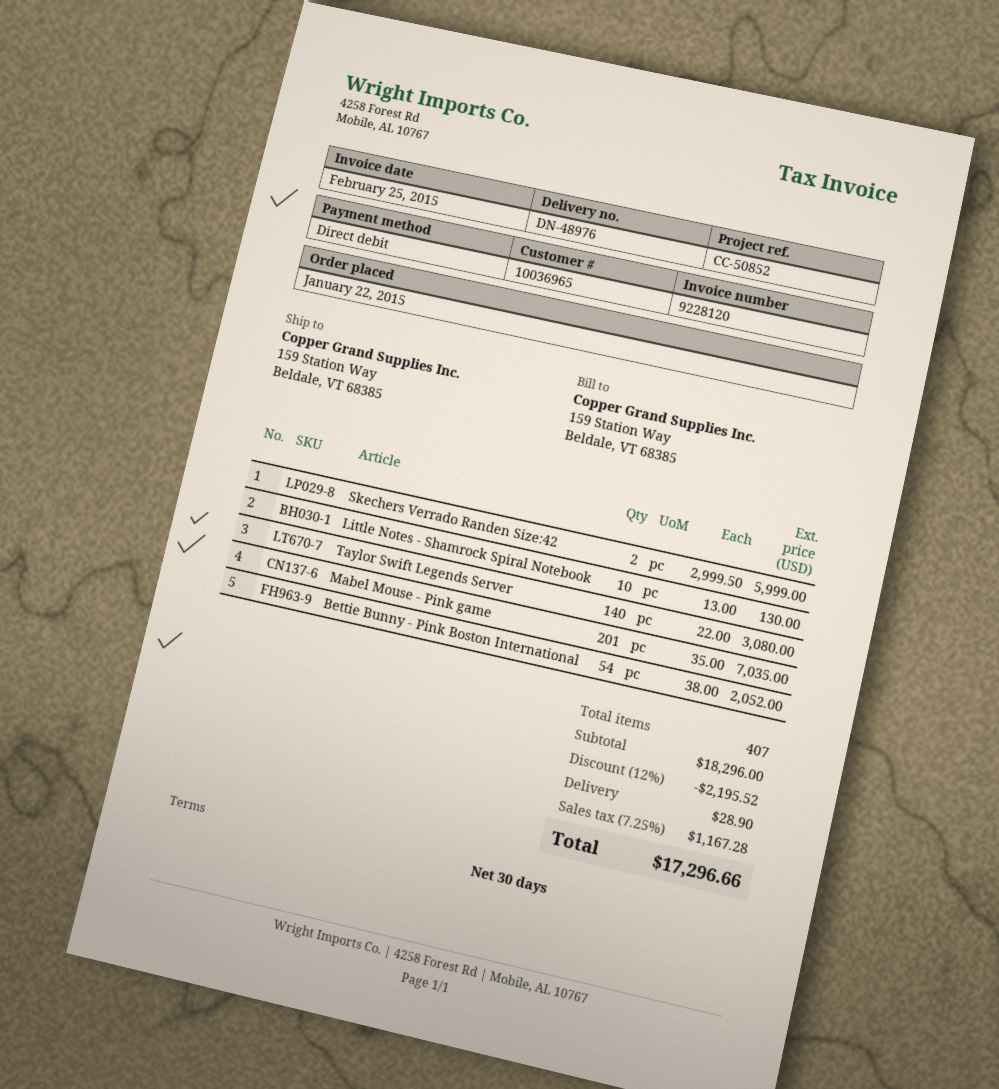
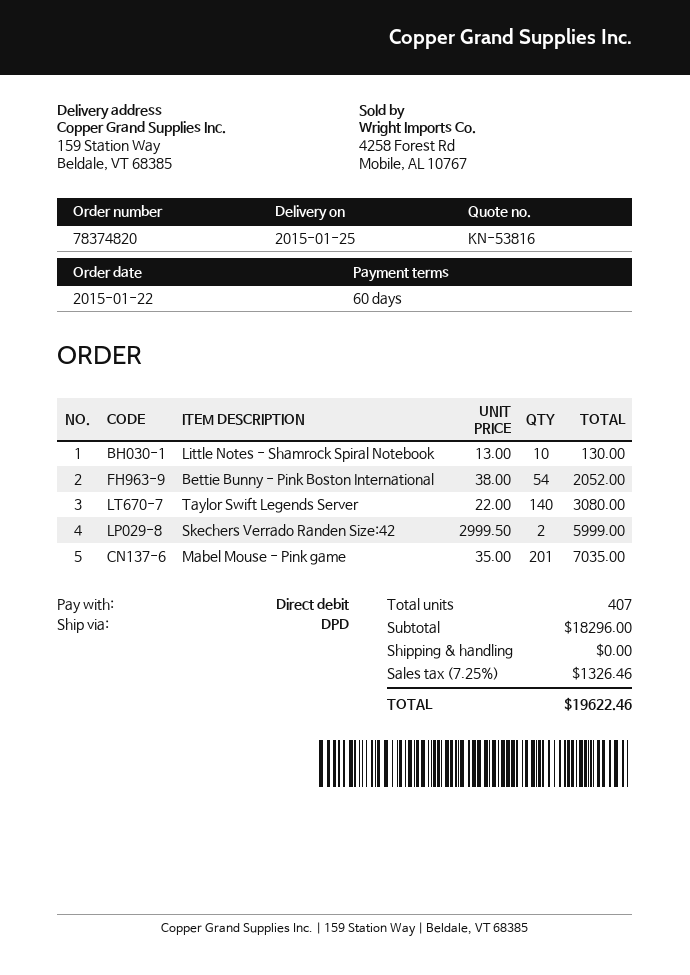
payment terms: 30 days -> 60 days
discount: 12% = 2195.52 -> none
shipping: 28.90 -> 0.00
tax: 7.25% = 1167.28 -> 7.25% = 1326.46
total: 17296.66 -> 19622.46

